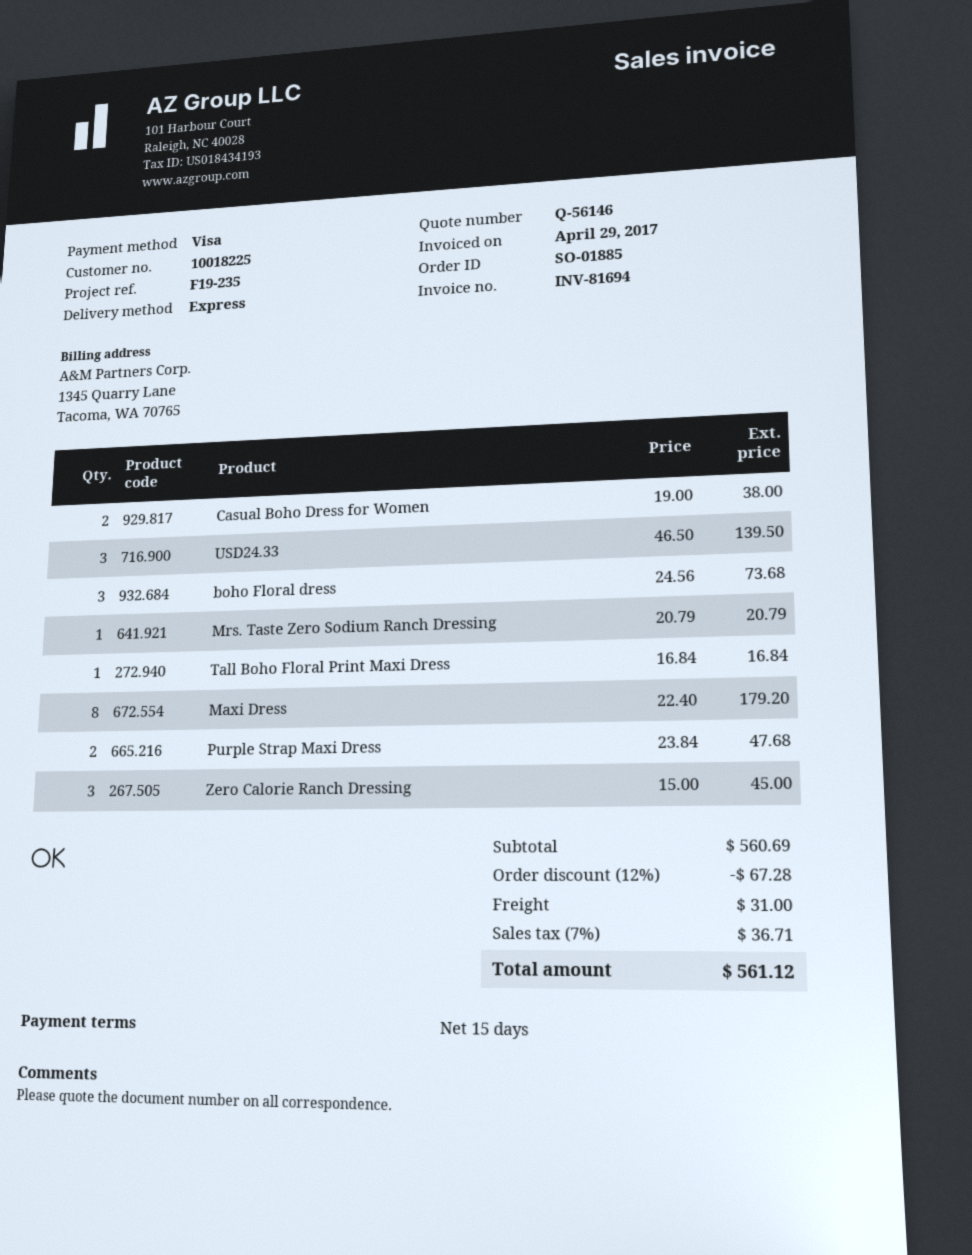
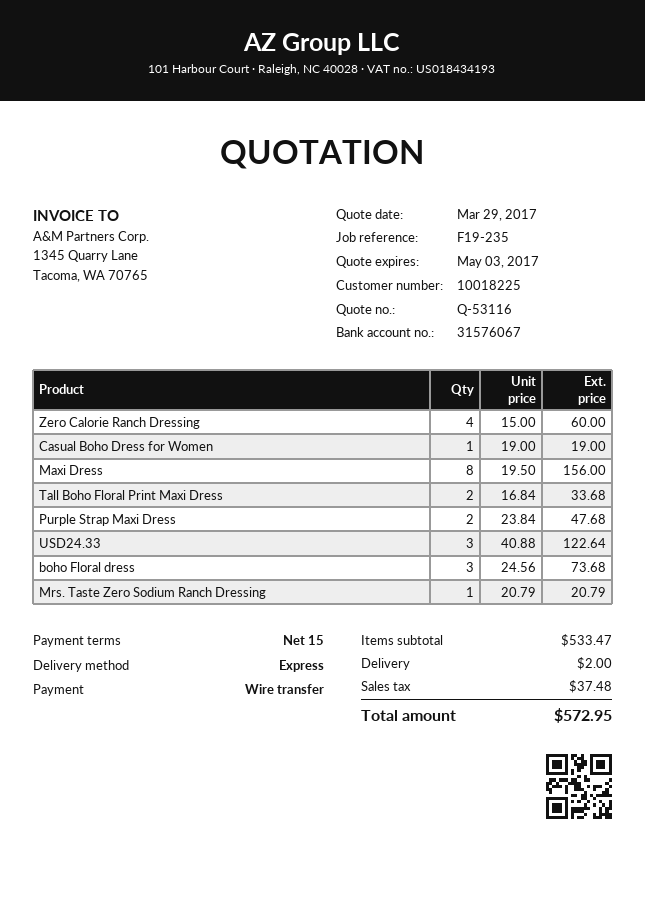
quote number: Q-56146 -> Q-53116
payment method: Visa -> bank transfer
Casual Boho Dress for Women: 2 x 19.00 = 38.00 -> 1 x 19.00 = 19.00
USD24.33: 3 x 46.50 = 139.50 -> 3 x 40.88 = 122.64
Tall Boho Floral Print Maxi Dress: 1 x 16.84 = 16.84 -> 2 x 16.84 = 33.68
Maxi Dress: 8 x 22.40 = 179.20 -> 8 x 19.50 = 156.00
Zero Calorie Ranch Dressing: 3 x 15.00 = 45.00 -> 4 x 15.00 = 60.00
subtotal: 560.69 -> 533.47
discount: 12% = 67.28 -> none
shipping: 31.00 -> 2.00
tax: 36.71 -> 37.48
total: 561.12 -> 572.95

